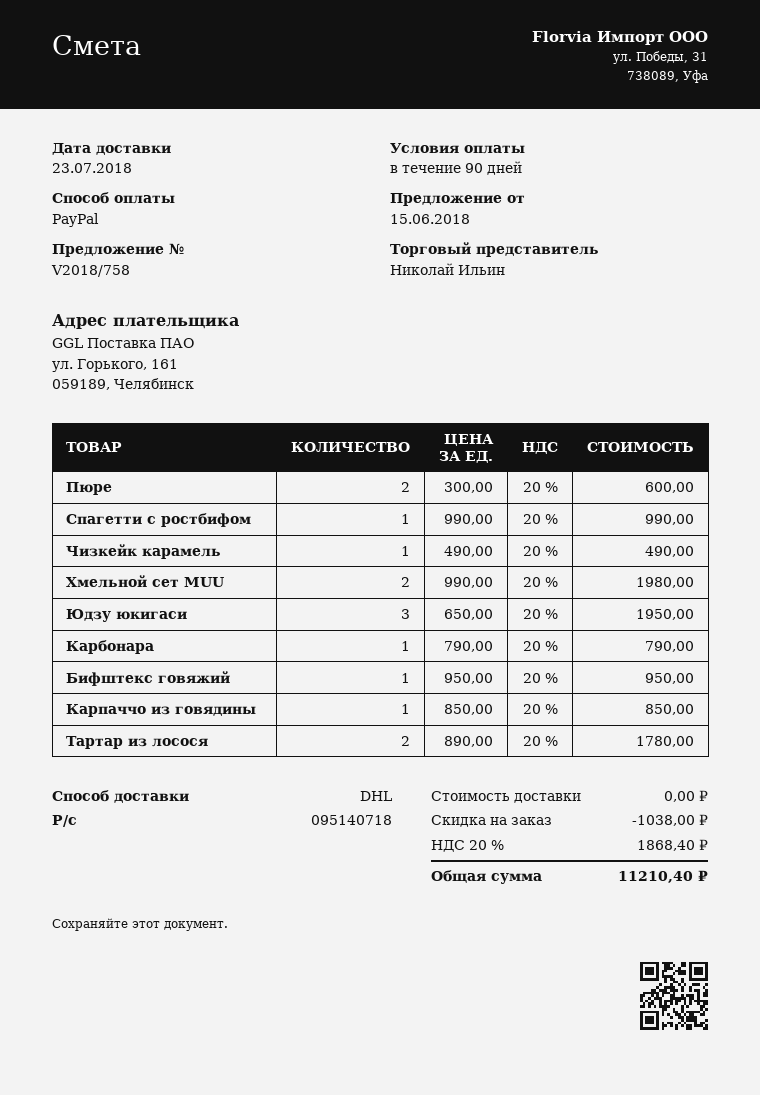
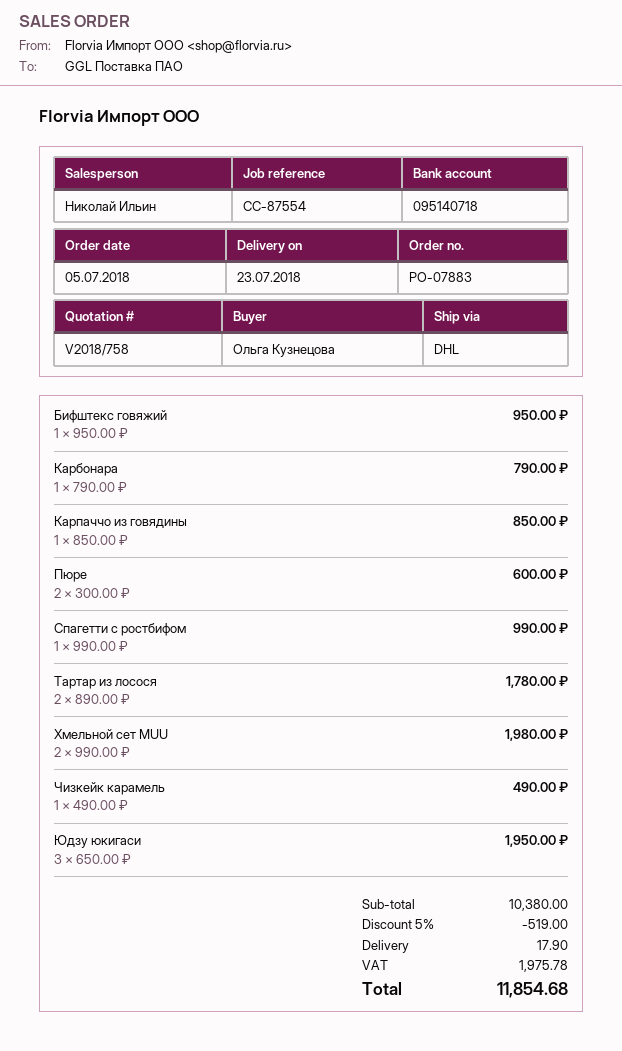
discount: 1038.00 -> 519.00
shipping: 0.00 -> 17.90
tax: 1868.40 -> 1975.78
total: 11210.40 -> 11854.68

